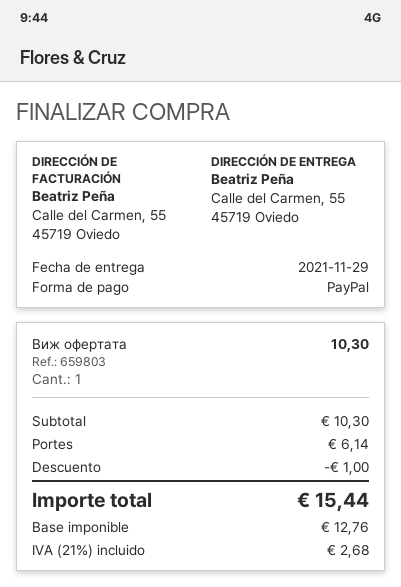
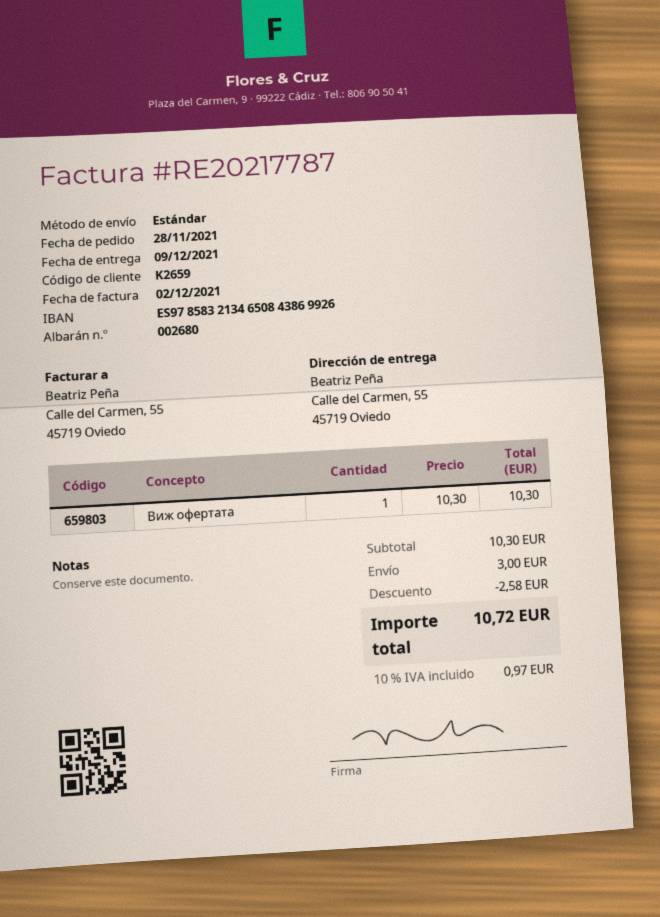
delivery date: 2021-11-29 -> 2021-12-09
discount: 1.00 -> 2.58
shipping: 6.14 -> 3.00
tax: 21% = 2.68 -> 10% = 0.97
total: 15.44 -> 10.72

